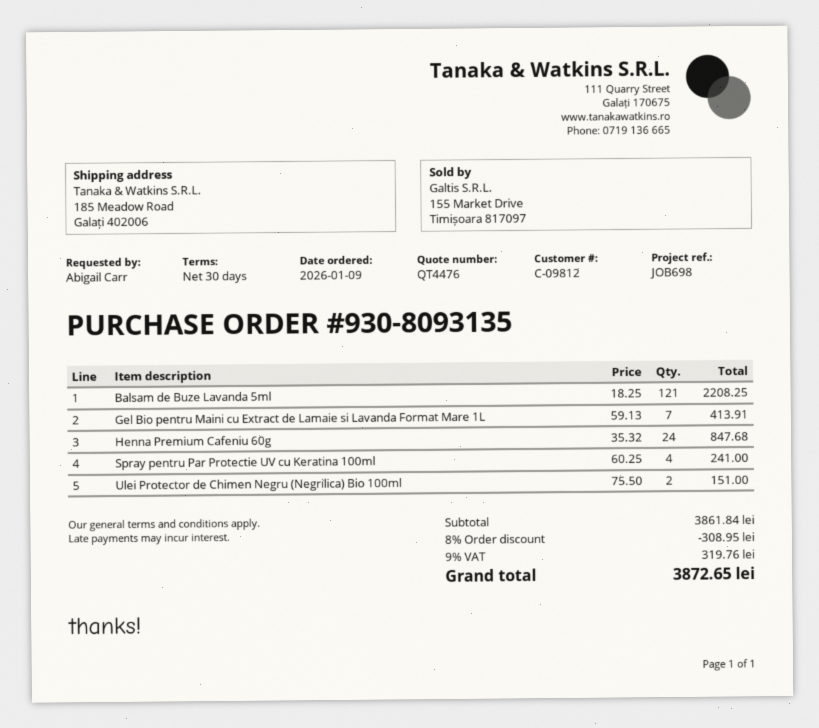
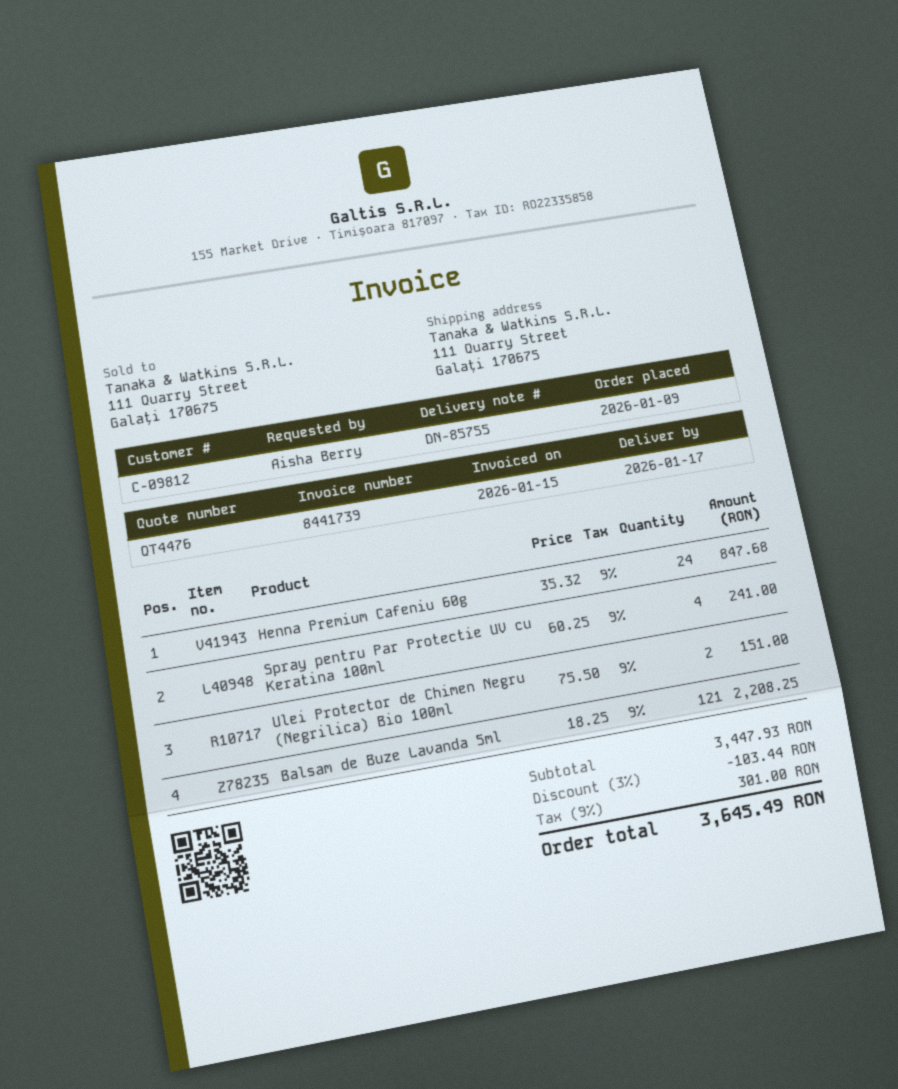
ordered by: Abigail Carr -> Aisha Berry
ship to: 185 Meadow Road, Galați 402006 -> 111 Quarry Street, Galați 170675
Gel Bio pentru Maini cu Extract de Lamaie si Lavanda Format Mare 1L: 7 x 59.13 = 413.91 -> none
subtotal: 3861.84 -> 3447.93
discount: 8% = 308.95 -> 3% = 103.44
tax: 9% = 319.76 -> 9% = 301.00
total: 3872.65 -> 3645.49

